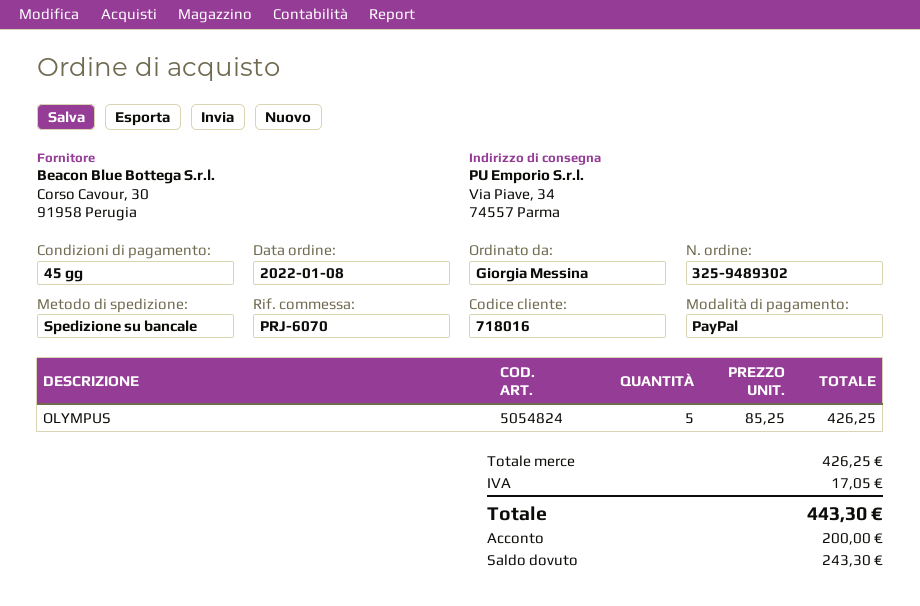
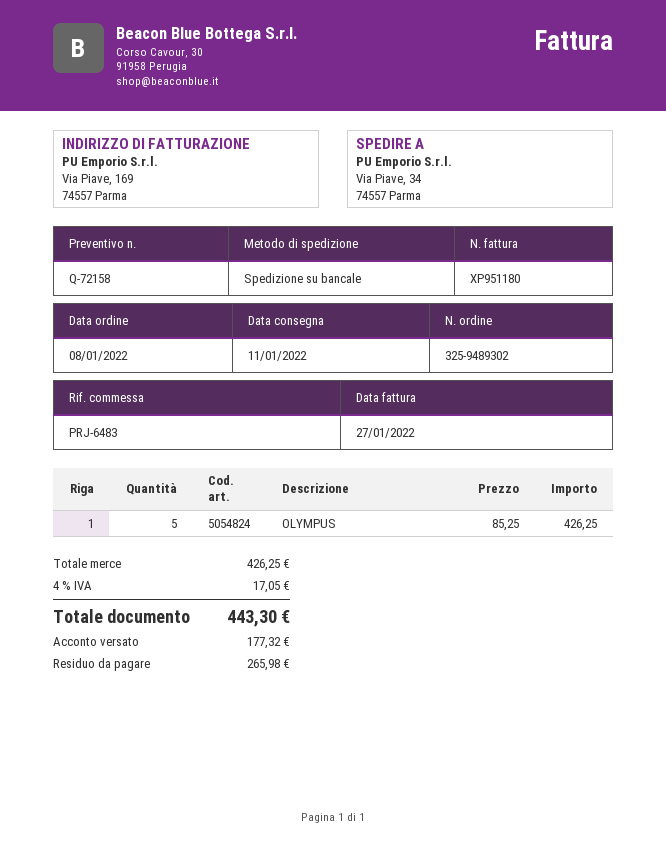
reference: PRJ-6070 -> PRJ-6483
deposit: 200.00 -> 177.32
balance: 243.30 -> 265.98

